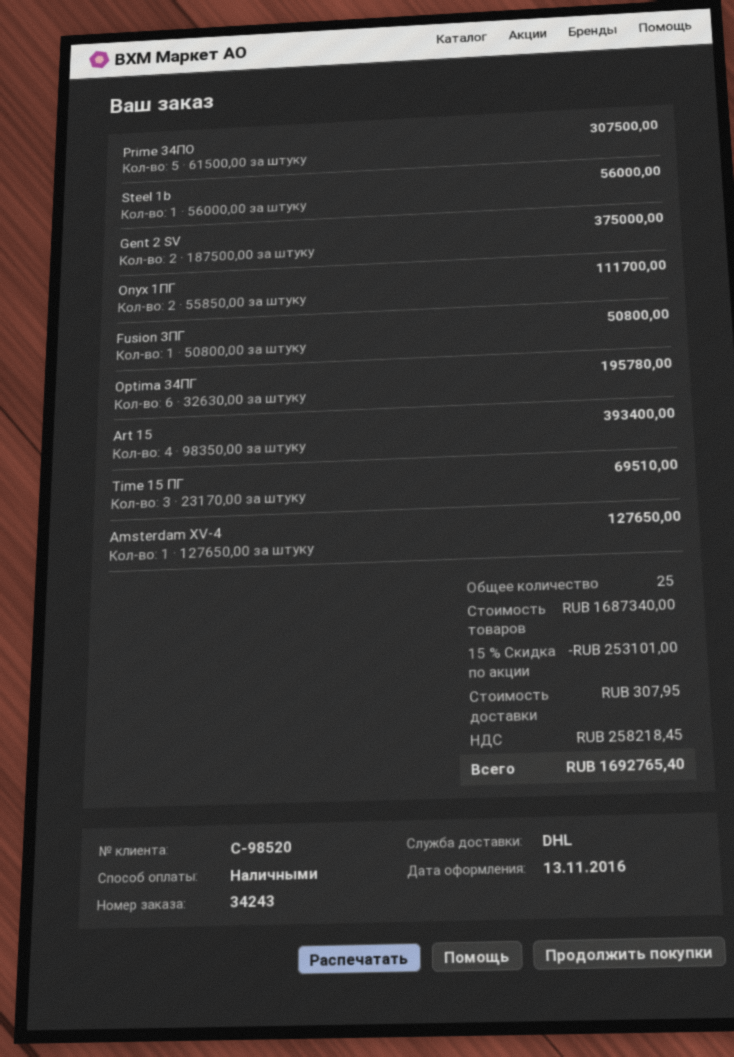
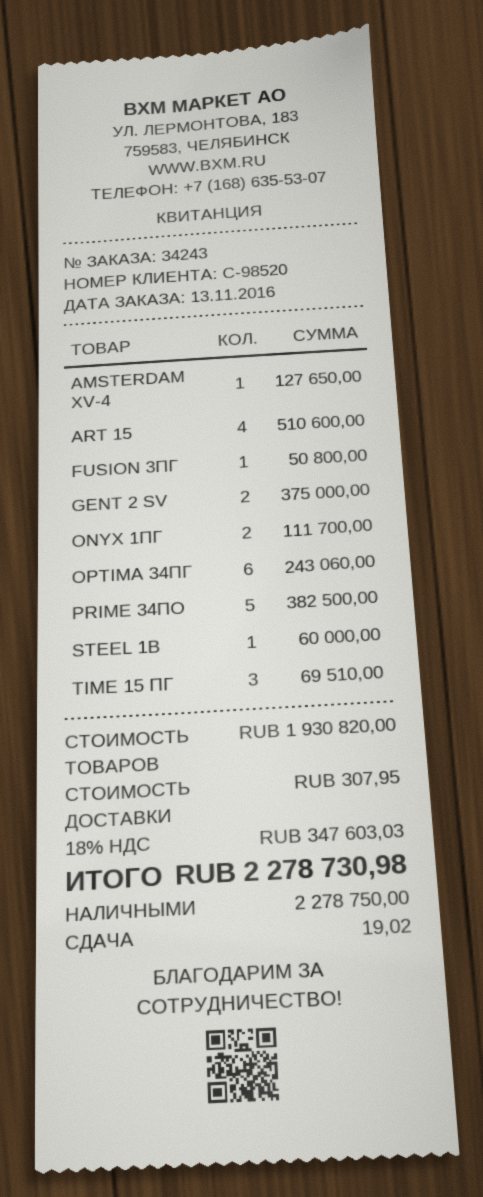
Prime 34ПО: 5 for 307500.00 -> 5 for 382500.00
Steel 1b: 1 for 56000.00 -> 1 for 60000.00
Optima 34ПГ: 6 for 195780.00 -> 6 for 243060.00
Art 15: 4 for 393400.00 -> 4 for 510600.00
subtotal: 1687340.00 -> 1930820.00
discount: 15% = 253101.00 -> none
tax: 258218.45 -> 347603.03
total: 1692765.40 -> 2278730.98

